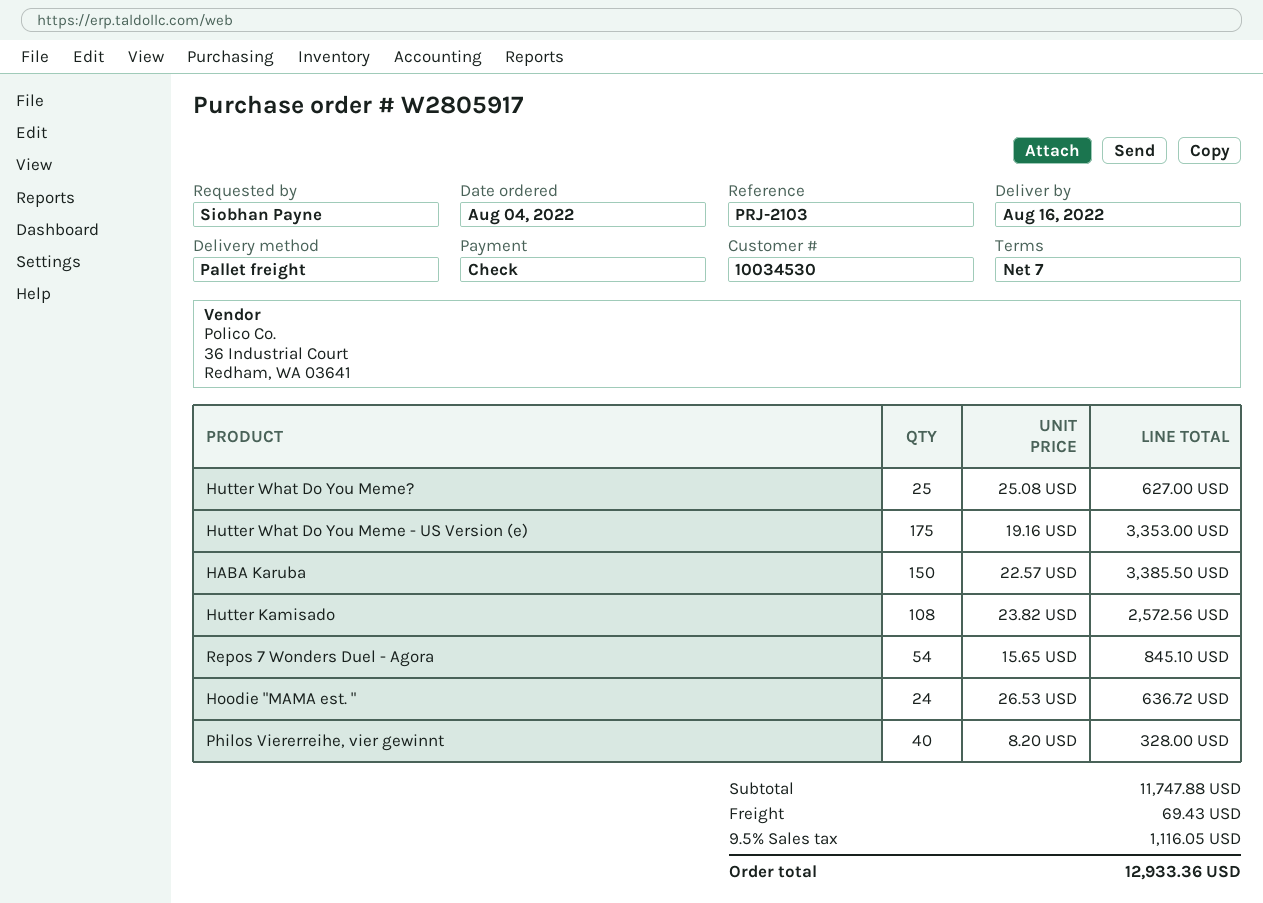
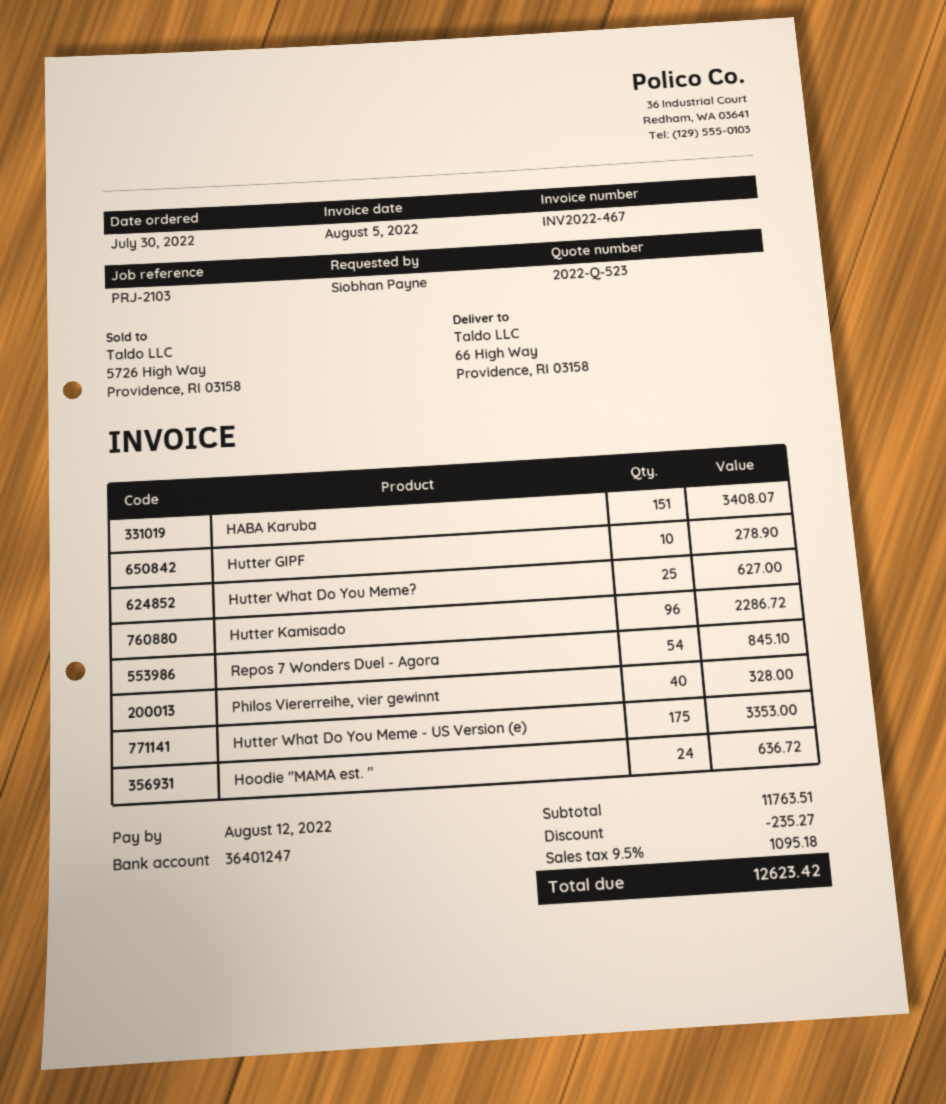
order date: 2022-08-04 -> 2022-07-30
HABA Karuba: 150 for 3385.50 -> 151 for 3408.07
Hutter Kamisado: 108 for 2572.56 -> 96 for 2286.72
Hutter GIPF: none -> 10 for 278.90
subtotal: 11747.88 -> 11763.51
discount: none -> 235.27
shipping: 69.43 -> none
tax: 9.5% = 1116.05 -> 9.5% = 1095.18
total: 12933.36 -> 12623.42

